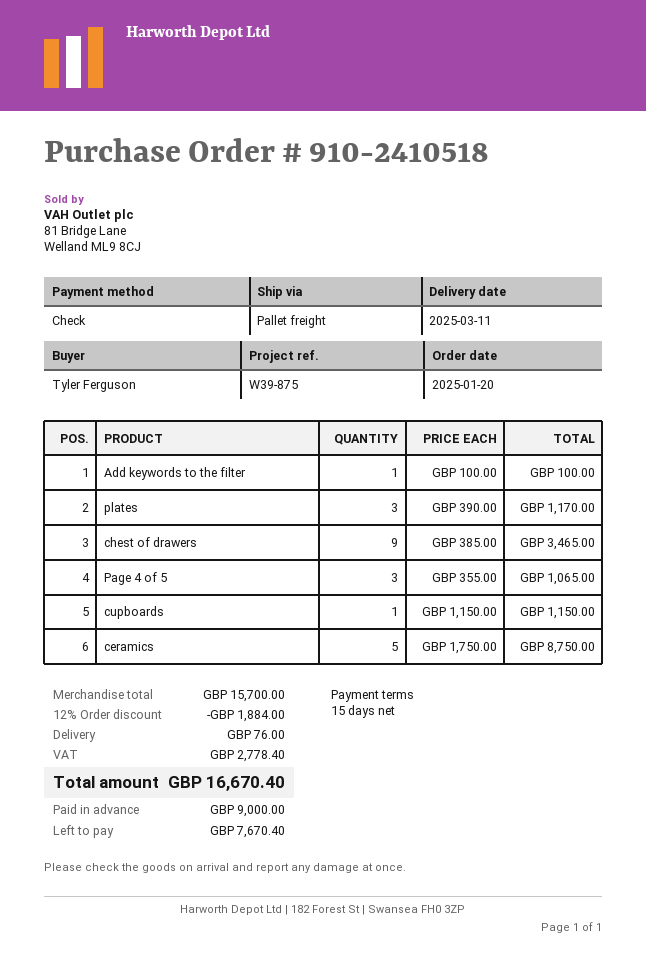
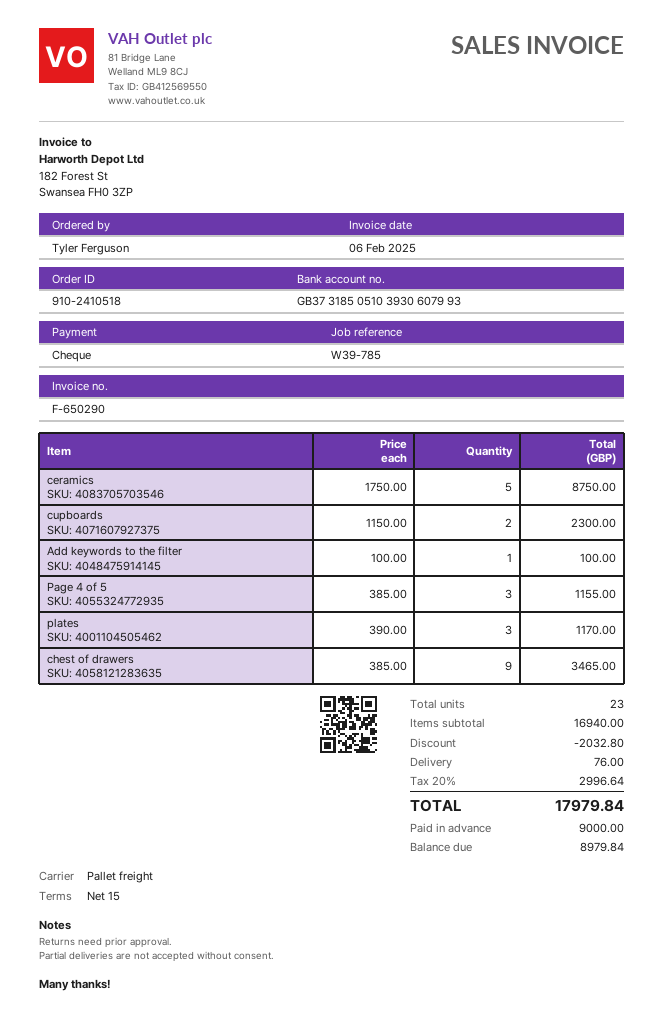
reference: W39-875 -> W39-785
Page 4 of 5: 3 x 355.00 = 1065.00 -> 3 x 385.00 = 1155.00
cupboards: 1 x 1150.00 = 1150.00 -> 2 x 1150.00 = 2300.00
subtotal: 15700.00 -> 16940.00
discount: 1884.00 -> 2032.80
tax: 2778.40 -> 2996.64
total: 16670.40 -> 17979.84
balance: 7670.40 -> 8979.84

